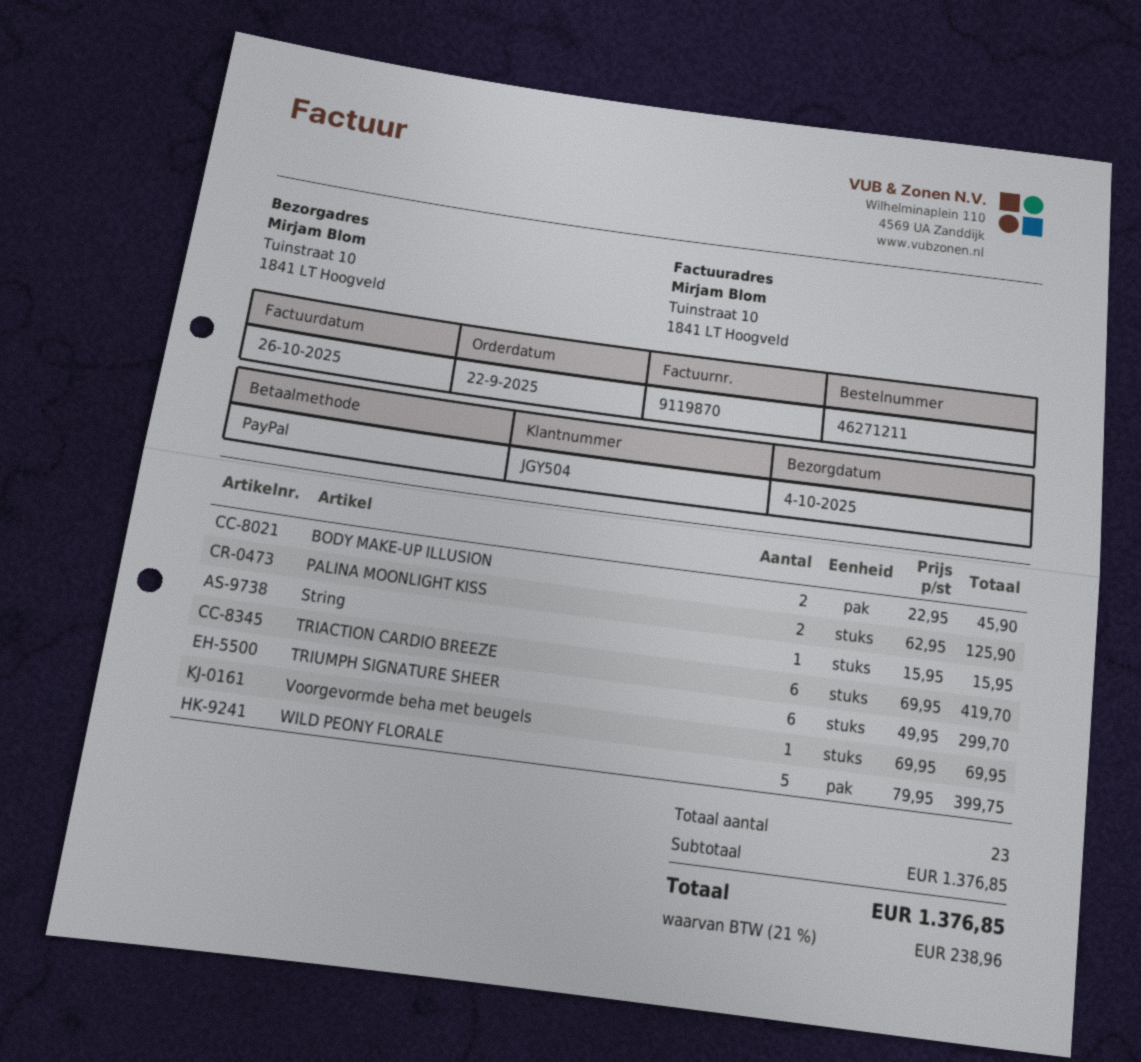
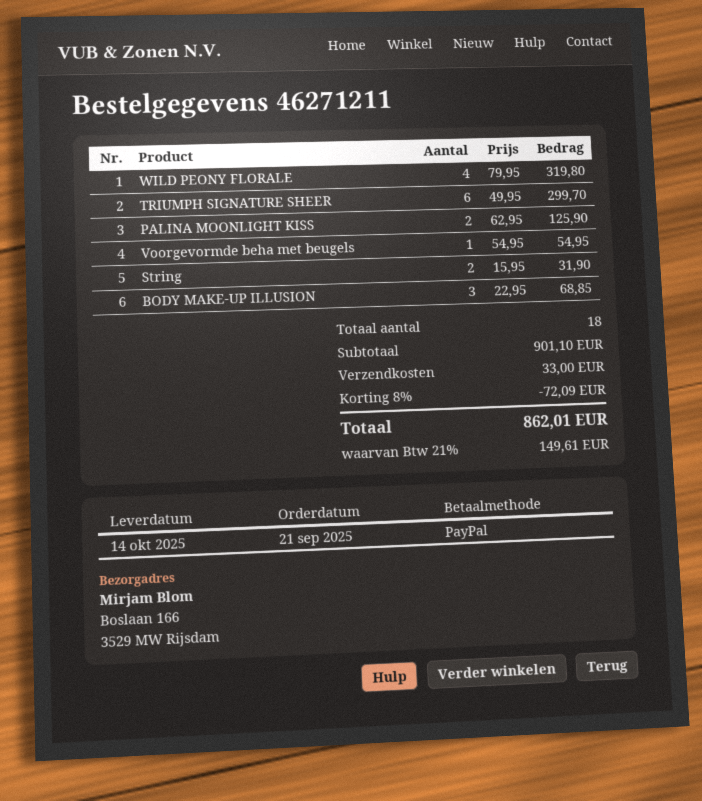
order date: 2025-09-22 -> 2025-09-21
delivery date: 2025-10-04 -> 2025-10-14
ship to: Tuinstraat 10, 1841 LT Hoogveld -> Boslaan 166, 3529 MW Rijsdam
BODY MAKE-UP ILLUSION: 2 x 22.95 = 45.90 -> 3 x 22.95 = 68.85
String: 1 x 15.95 = 15.95 -> 2 x 15.95 = 31.90
TRIACTION CARDIO BREEZE: 6 x 69.95 = 419.70 -> none
Voorgevormde beha met beugels: 1 x 69.95 = 69.95 -> 1 x 54.95 = 54.95
WILD PEONY FLORALE: 5 x 79.95 = 399.75 -> 4 x 79.95 = 319.80
total quantity: 23 -> 18
subtotal: 1376.85 -> 901.10
discount: none -> 8% = 72.09
shipping: none -> 33.00
tax: 21% = 238.96 -> 21% = 149.61
total: 1376.85 -> 862.01

